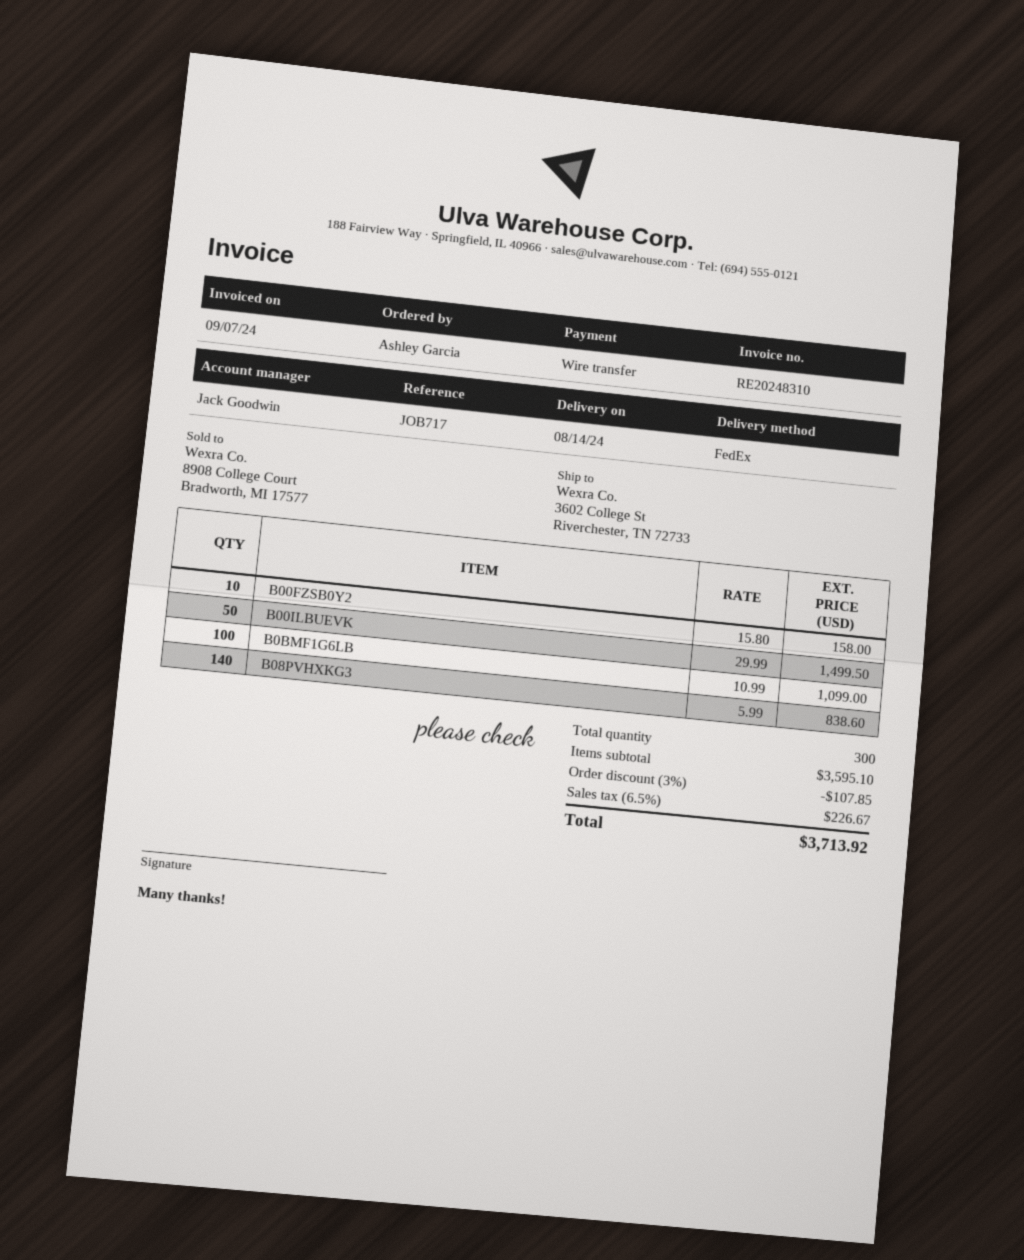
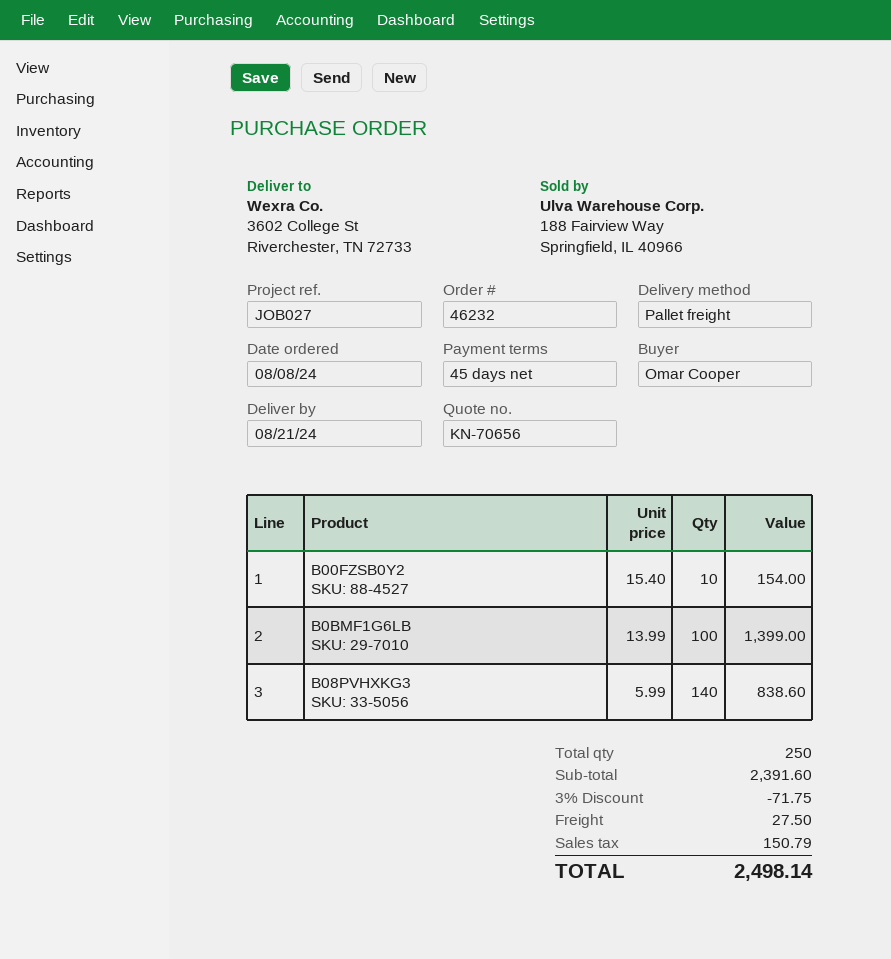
delivery date: 2024-08-14 -> 2024-08-21
reference: JOB717 -> JOB027
ordered by: Ashley Garcia -> Omar Cooper
shipping method: FedEx -> pallet freight
B00FZSB0Y2: 10 x 15.80 = 158.00 -> 10 x 15.40 = 154.00
B00ILBUEVK: 50 x 29.99 = 1499.50 -> none
B0BMF1G6LB: 100 x 10.99 = 1099.00 -> 100 x 13.99 = 1399.00
total quantity: 300 -> 250
subtotal: 3595.10 -> 2391.60
discount: 3% = 107.85 -> 3% = 71.75
shipping: none -> 27.50
tax: 226.67 -> 150.79
total: 3713.92 -> 2498.14

